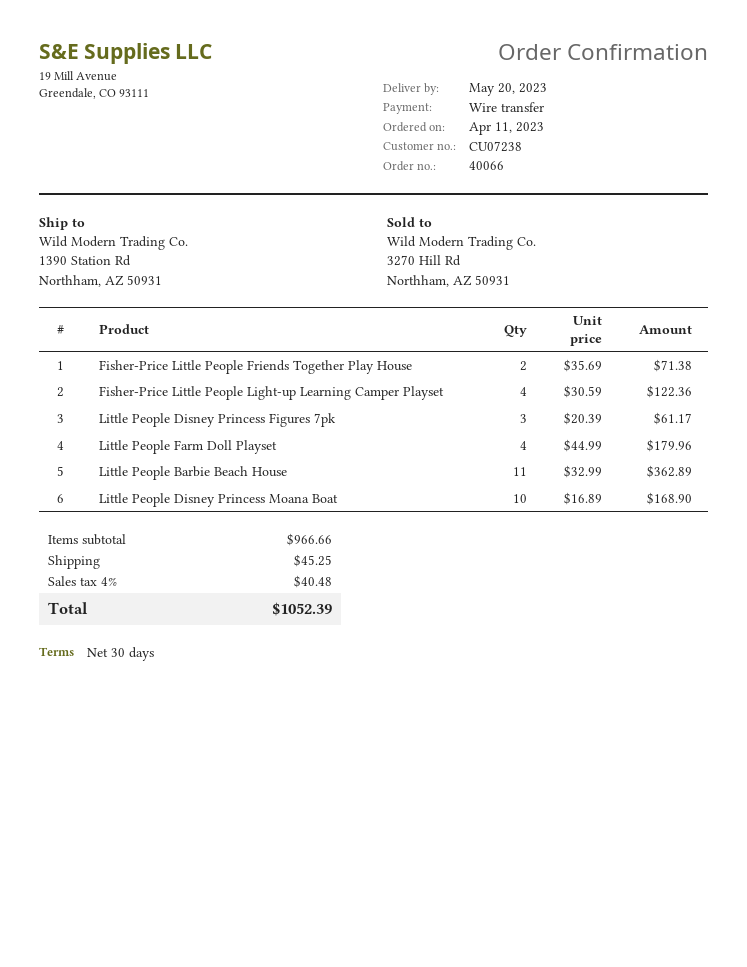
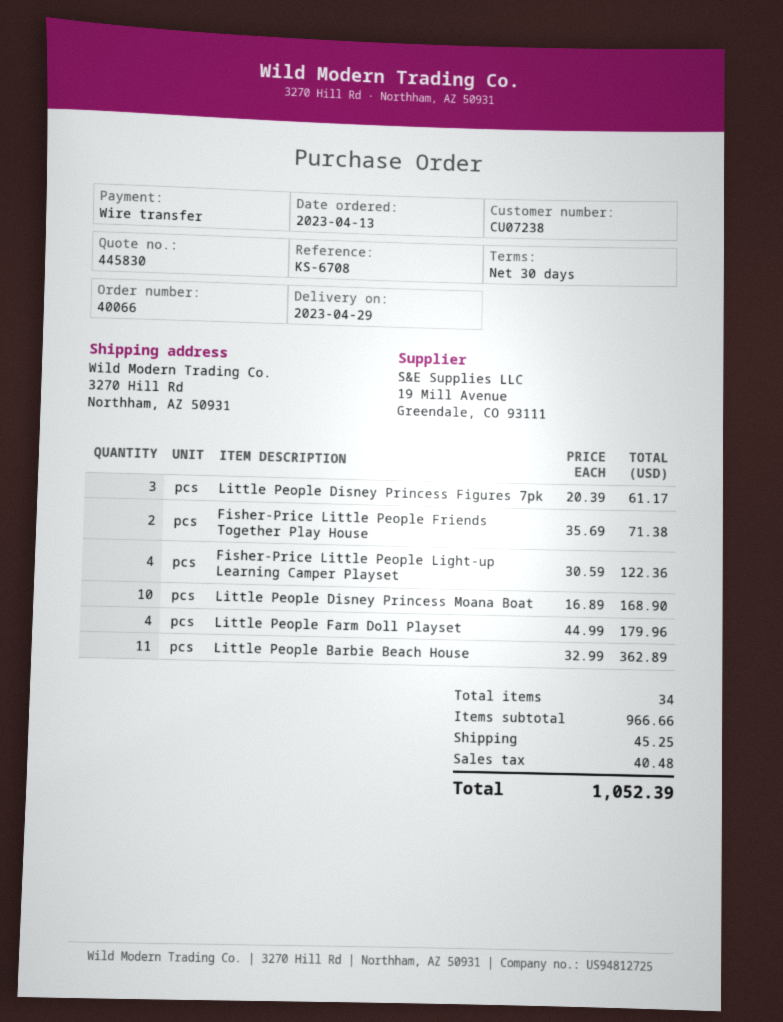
order date: 2023-04-11 -> 2023-04-13
delivery date: 2023-05-20 -> 2023-04-29
ship to: 1390 Station Rd, Northham, AZ 50931 -> 3270 Hill Rd, Northham, AZ 50931

